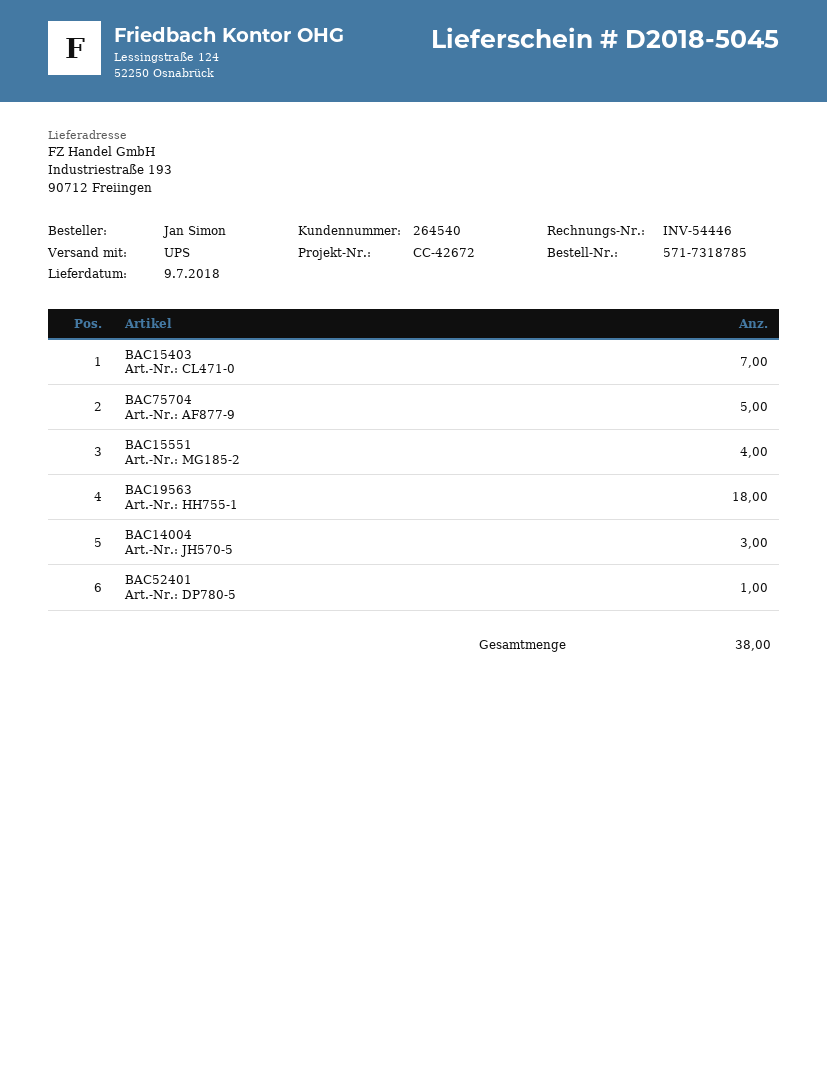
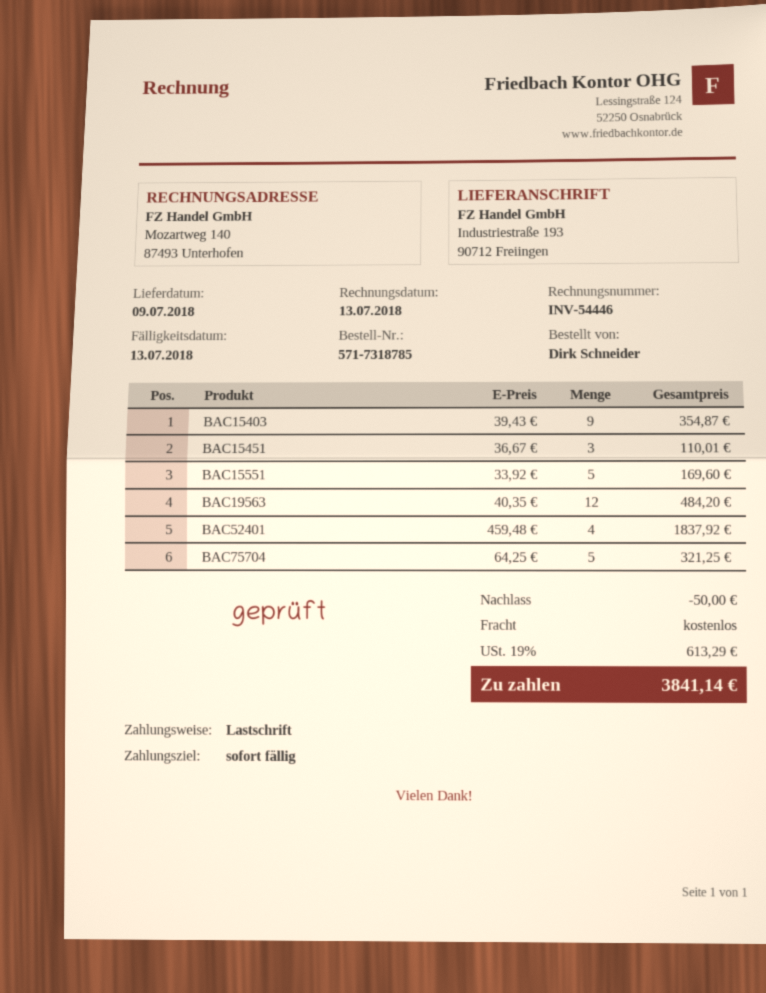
ordered by: Jan Simon -> Dirk Schneider
BAC15403: 7 -> 9
BAC15551: 4 -> 5
BAC19563: 18 -> 12
BAC14004: 3 -> none
BAC52401: 1 -> 4
BAC15451: none -> 3

